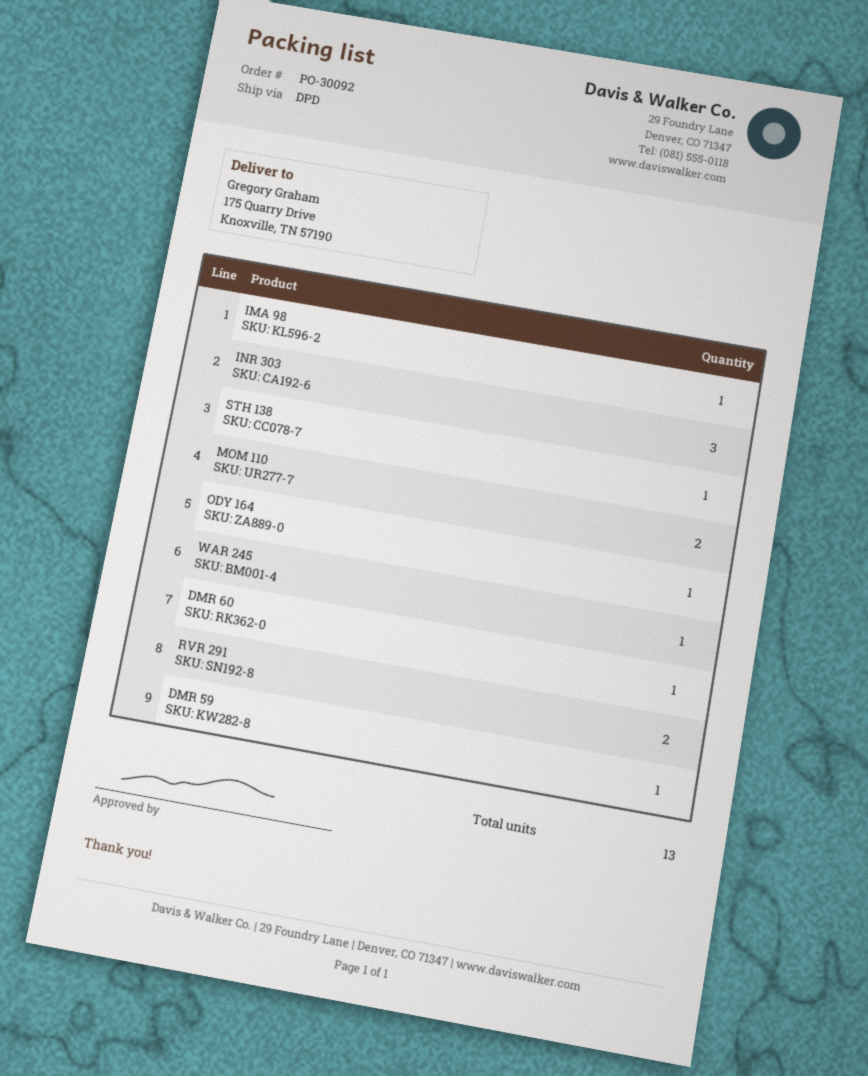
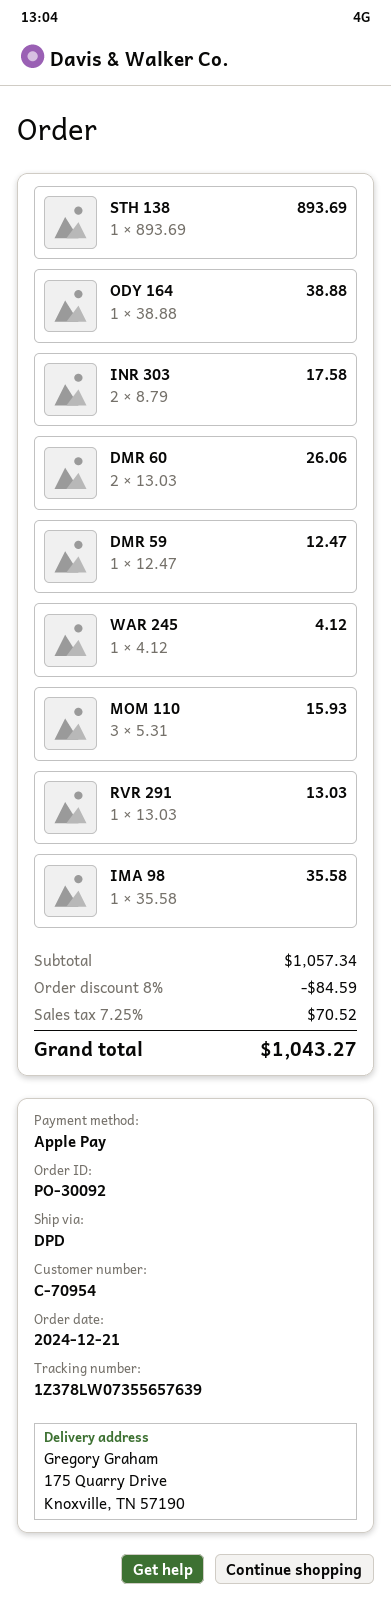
INR 303: 3 -> 2
MOM 110: 2 -> 3
DMR 60: 1 -> 2
RVR 291: 2 -> 1

